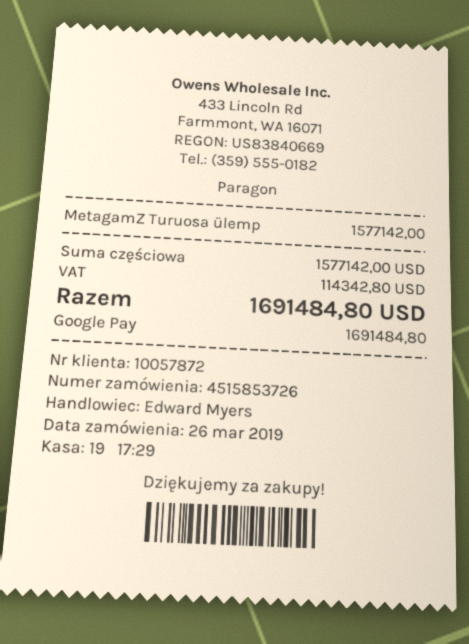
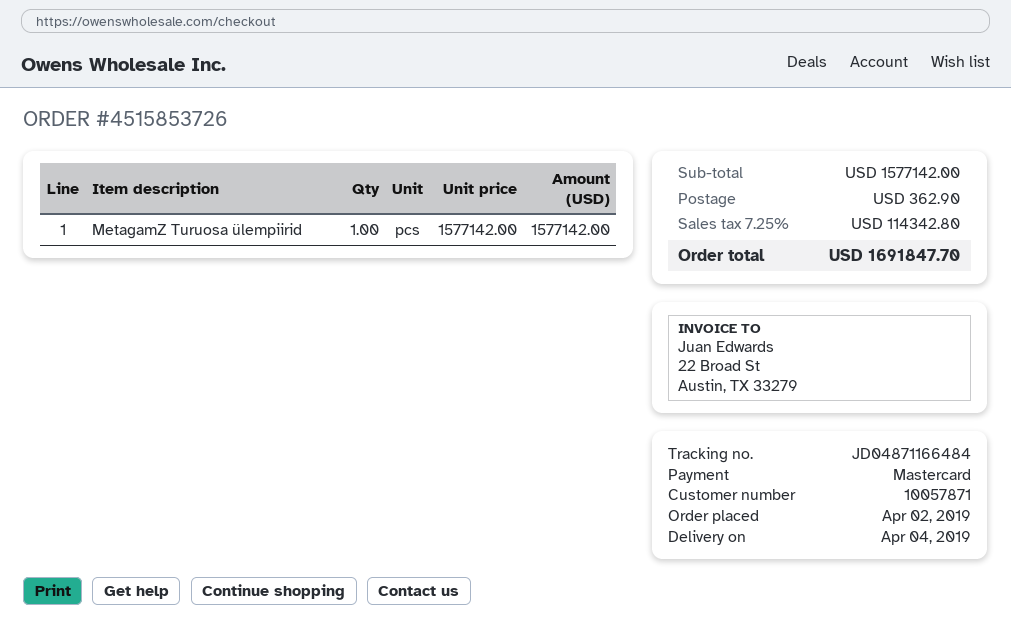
order date: 2019-03-26 -> 2019-04-02
customer number: 10057872 -> 10057871
payment method: Google Pay -> Mastercard
shipping: none -> 362.90
total: 1691484.80 -> 1691847.70

